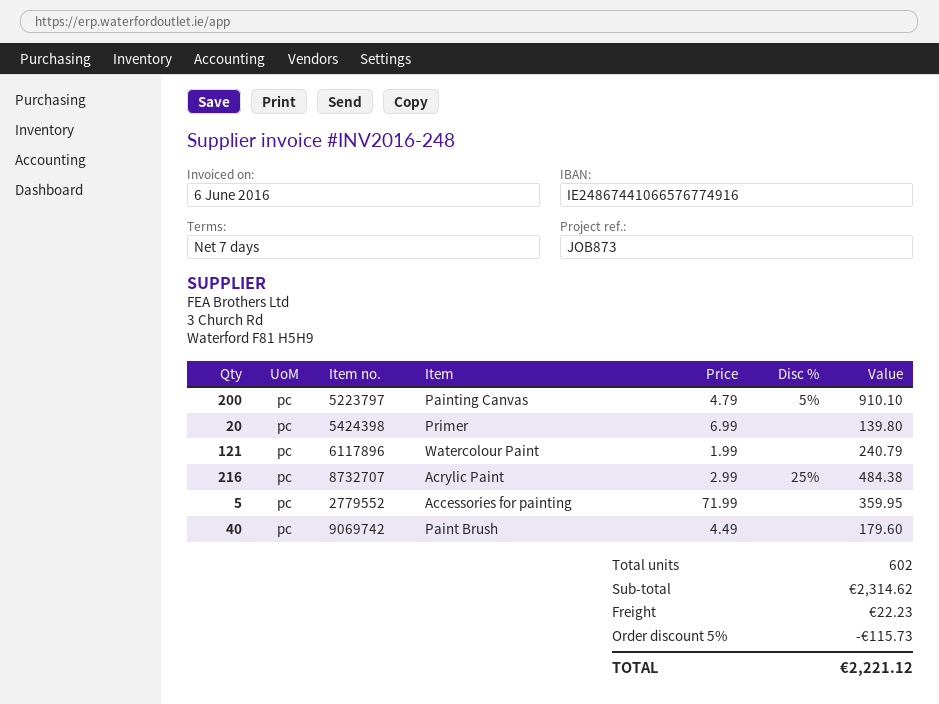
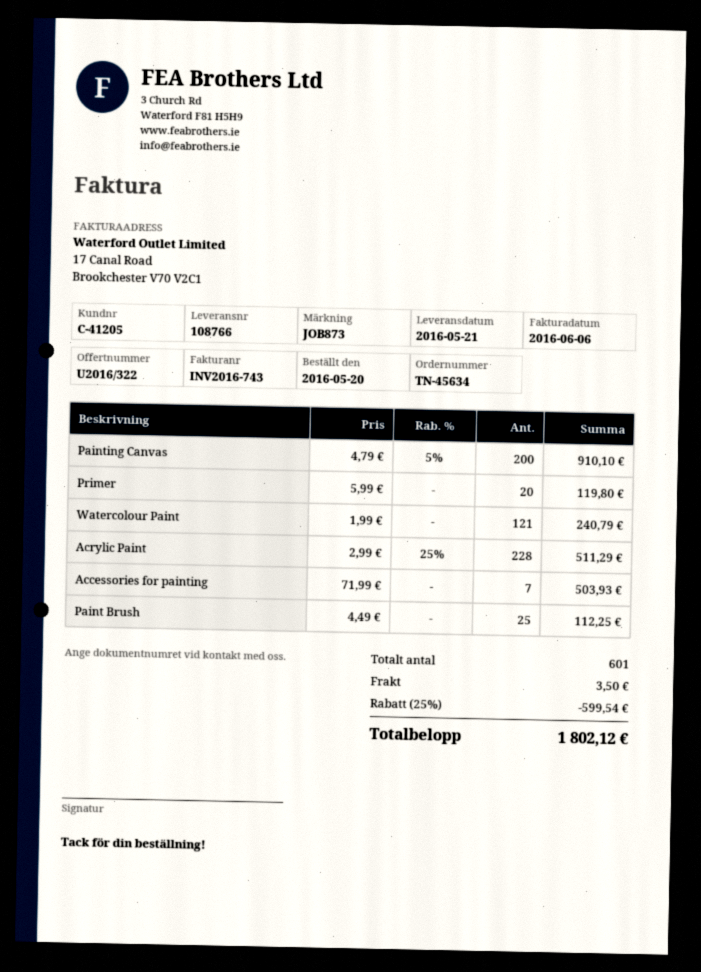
invoice number: INV2016-248 -> INV2016-743
Primer: 20 x 6.99 = 139.80 -> 20 x 5.99 = 119.80
Acrylic Paint: 216 x 2.99 - 25% = 484.38 -> 228 x 2.99 - 25% = 511.29
Accessories for painting: 5 x 71.99 = 359.95 -> 7 x 71.99 = 503.93
Paint Brush: 40 x 4.49 = 179.60 -> 25 x 4.49 = 112.25
total quantity: 602 -> 601
discount: 5% = 115.73 -> 25% = 599.54
shipping: 22.23 -> 3.50
total: 2221.12 -> 1802.12

